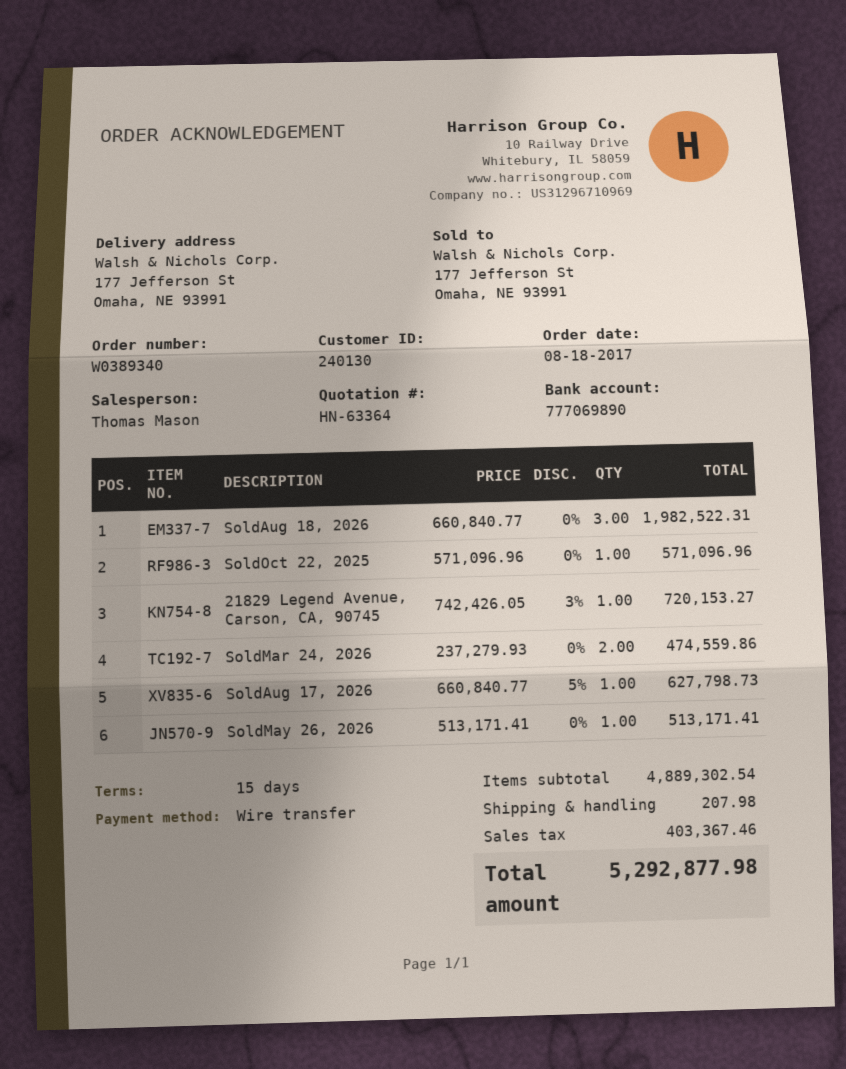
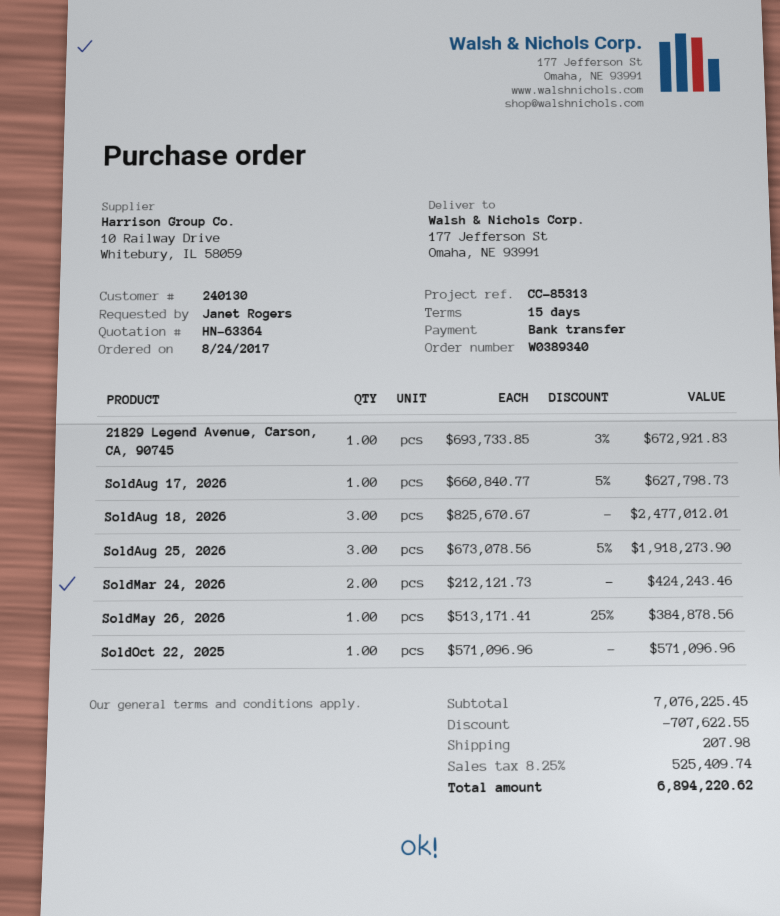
order date: 2017-08-18 -> 2017-08-24
SoldAug 18, 2026: 3 x 660840.77 = 1982522.31 -> 3 x 825670.67 = 2477012.01
21829 Legend Avenue, Carson, CA, 90745: 1 x 742426.05 - 3% = 720153.27 -> 1 x 693733.85 - 3% = 672921.83
SoldMar 24, 2026: 2 x 237279.93 = 474559.86 -> 2 x 212121.73 = 424243.46
SoldMay 26, 2026: 1 x 513171.41 = 513171.41 -> 1 x 513171.41 - 25% = 384878.56
SoldAug 25, 2026: none -> 3 x 673078.56 - 5% = 1918273.90
subtotal: 4889302.54 -> 7076225.45
discount: none -> 707622.55
tax: 403367.46 -> 525409.74
total: 5292877.98 -> 6894220.62

